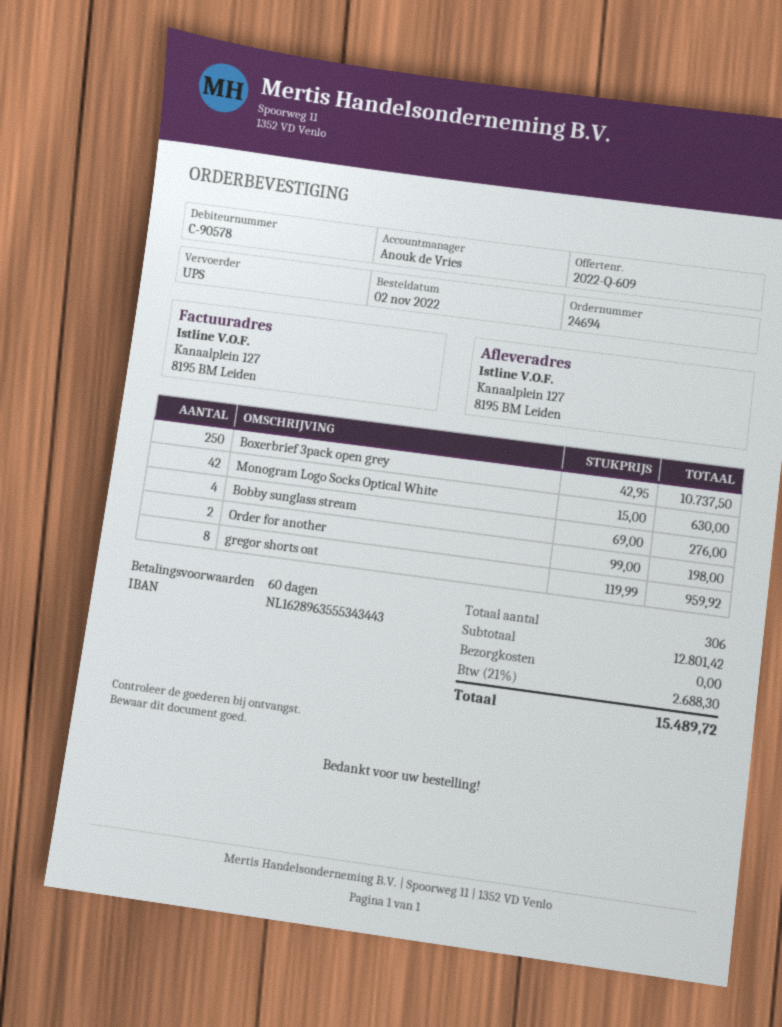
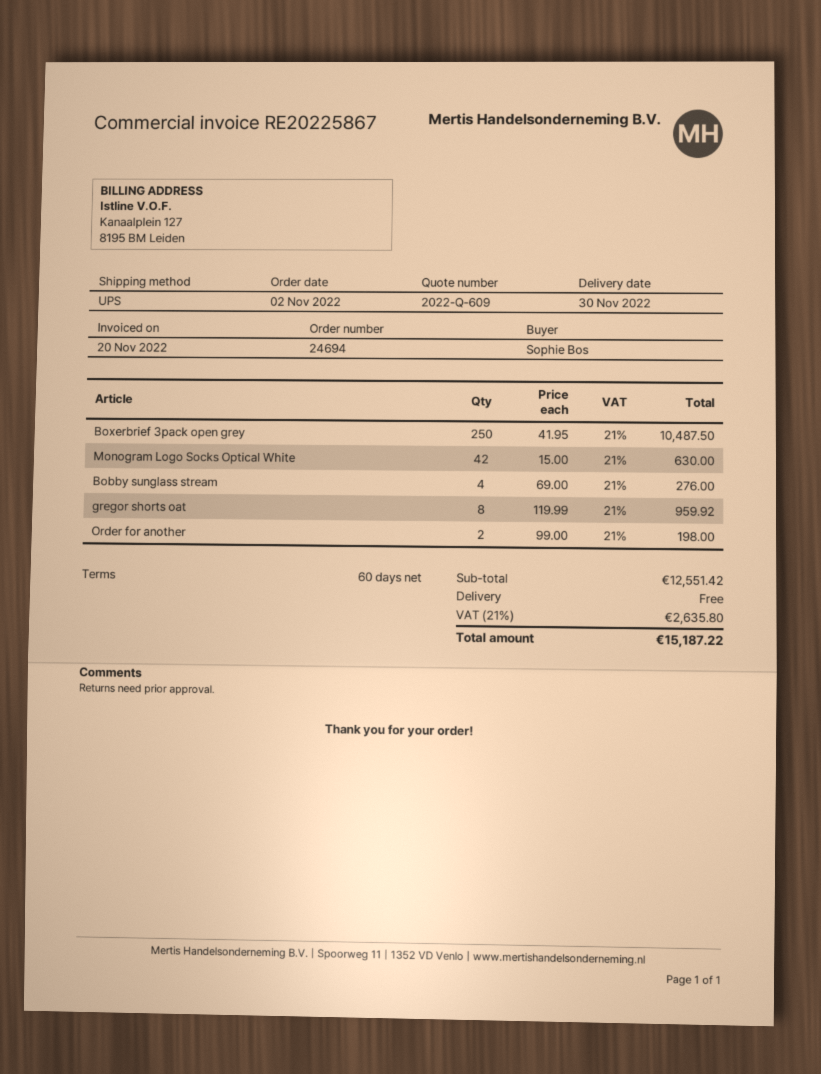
Boxerbrief 3pack open grey: 250 x 42.95 = 10737.50 -> 250 x 41.95 = 10487.50
subtotal: 12801.42 -> 12551.42
tax: 21% = 2688.30 -> 21% = 2635.80
total: 15489.72 -> 15187.22

